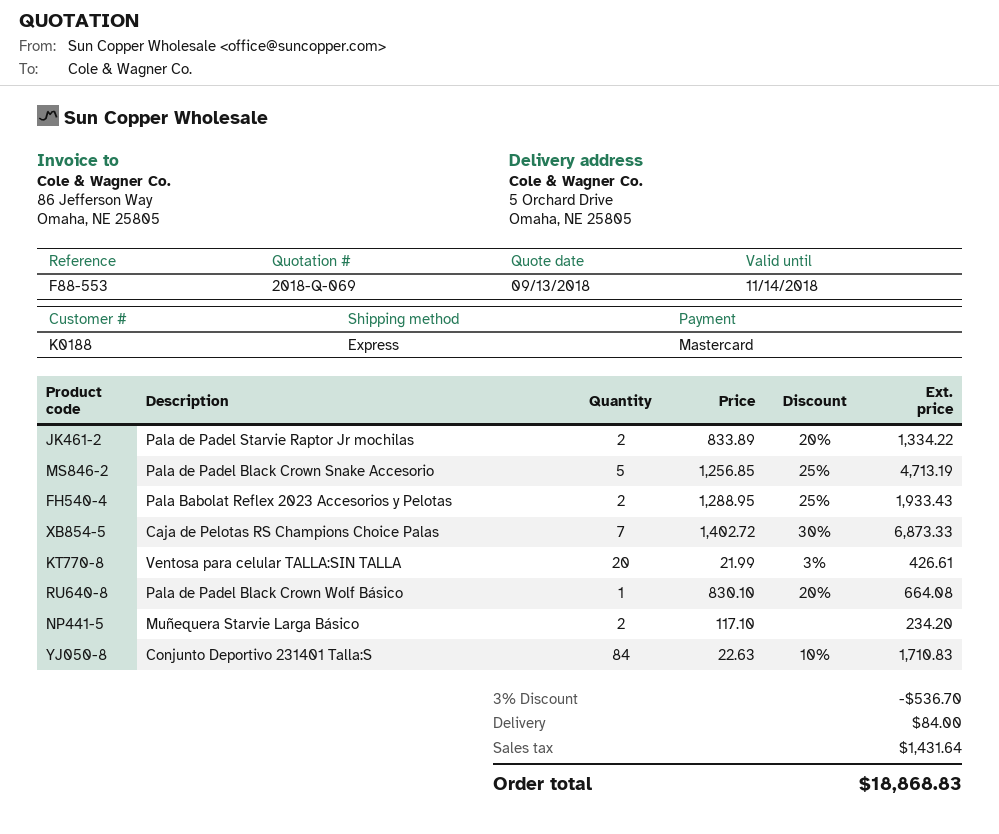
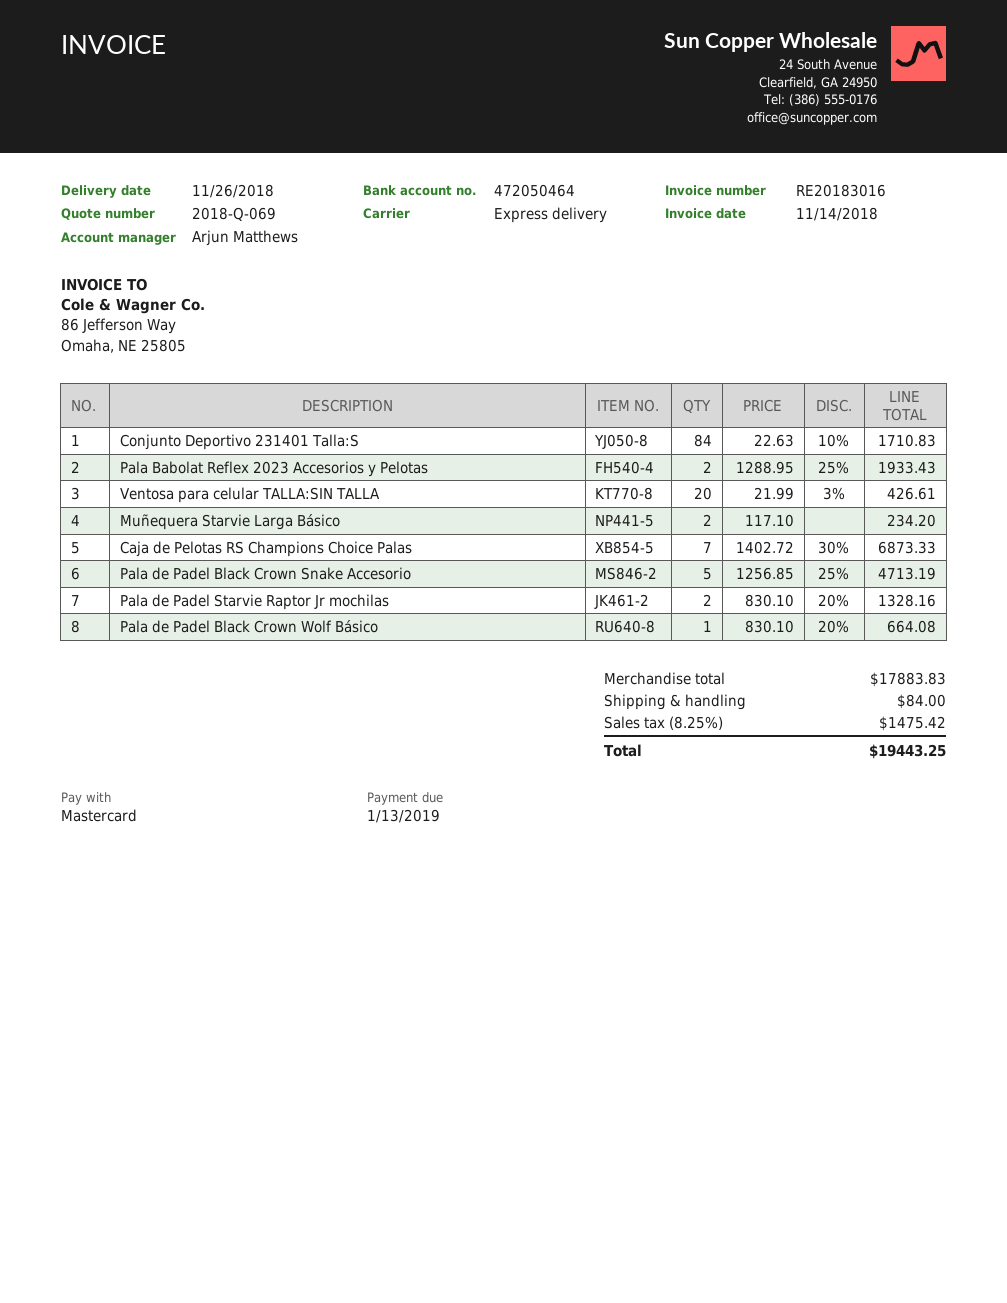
Pala de Padel Starvie Raptor Jr mochilas: 2 x 833.89 - 20% = 1334.22 -> 2 x 830.10 - 20% = 1328.16
discount: 3% = 536.70 -> none
tax: 1431.64 -> 1475.42
total: 18868.83 -> 19443.25

